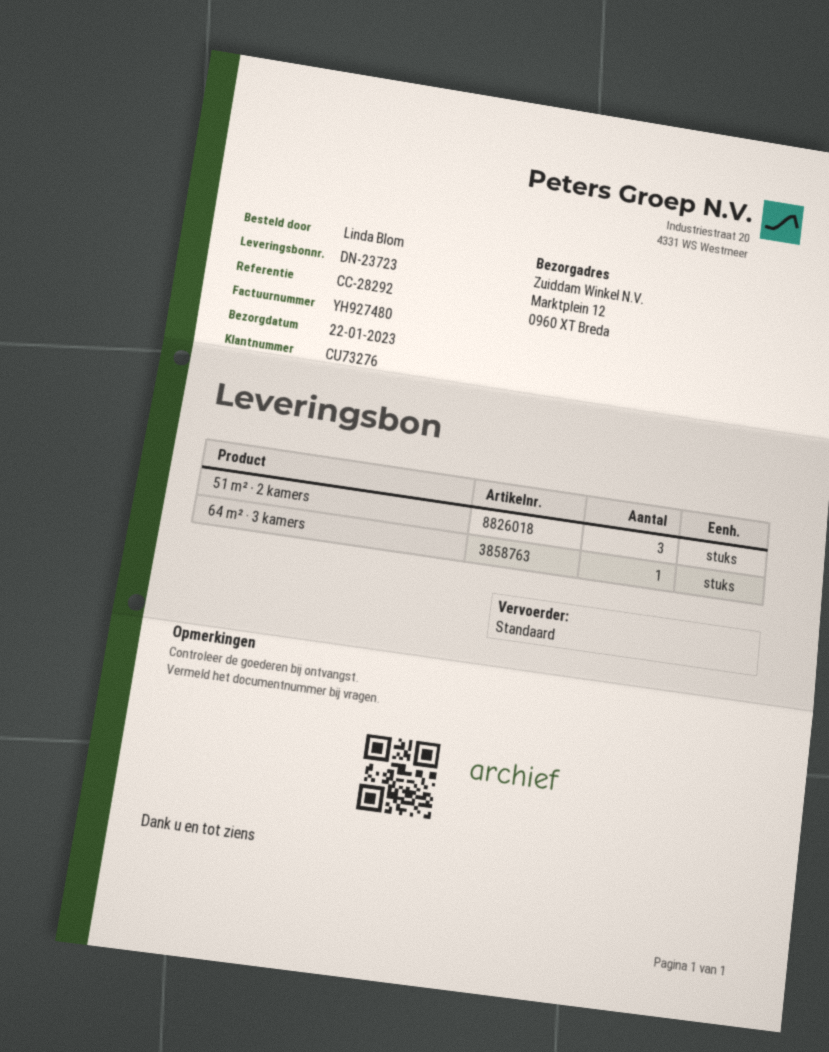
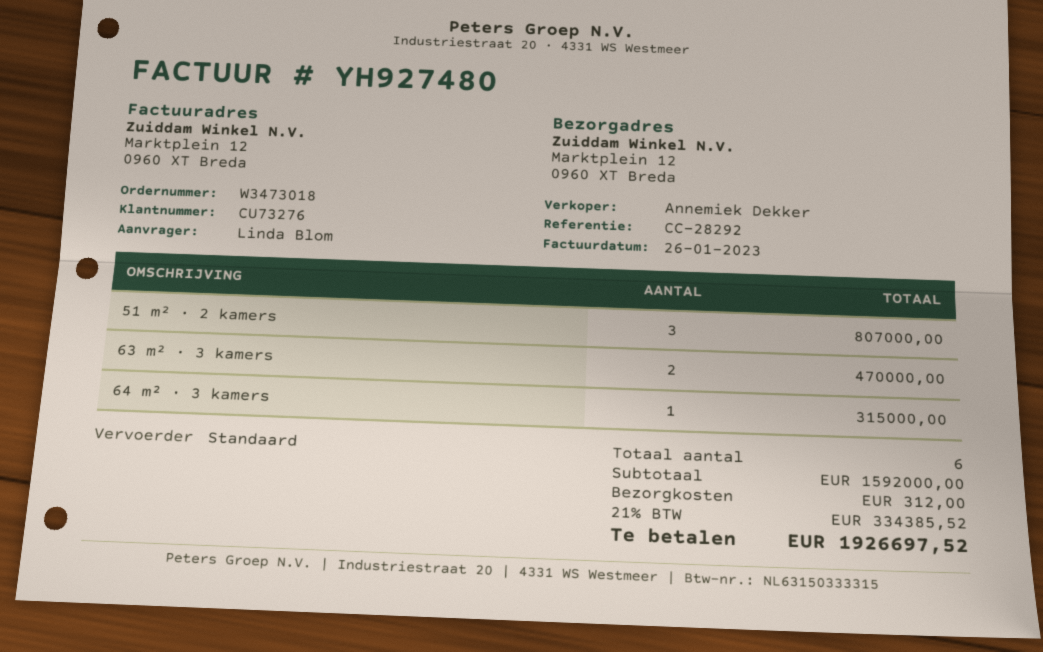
63 m² · 3 kamers: none -> 2

